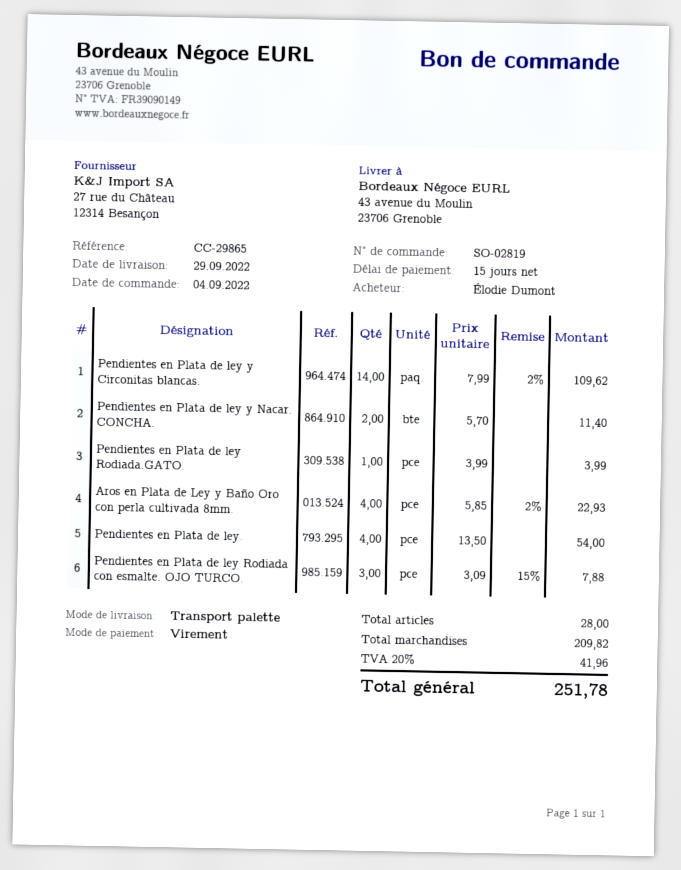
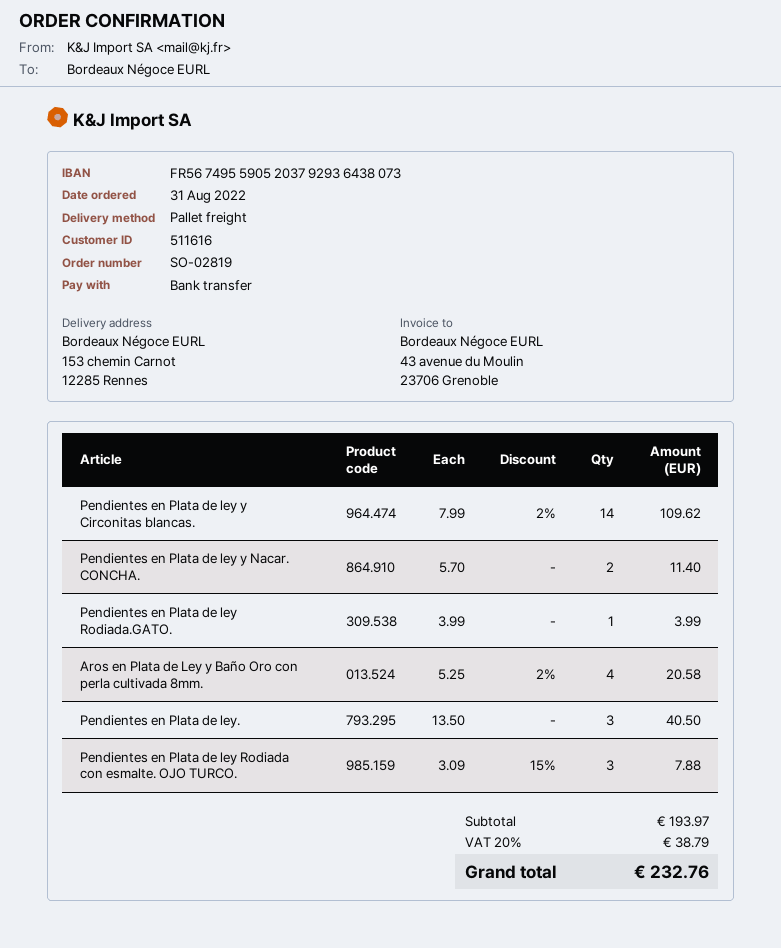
order date: 2022-09-04 -> 2022-08-31
ship to: 43 avenue du Moulin, 23706 Grenoble -> 153 chemin Carnot, 12285 Rennes
Aros en Plata de Ley y Baño Oro con perla cultivada 8mm.: 4 x 5.85 - 2% = 22.93 -> 4 x 5.25 - 2% = 20.58
Pendientes en Plata de ley.: 4 x 13.50 = 54.00 -> 3 x 13.50 = 40.50
subtotal: 209.82 -> 193.97
tax: 20% = 41.96 -> 20% = 38.79
total: 251.78 -> 232.76

